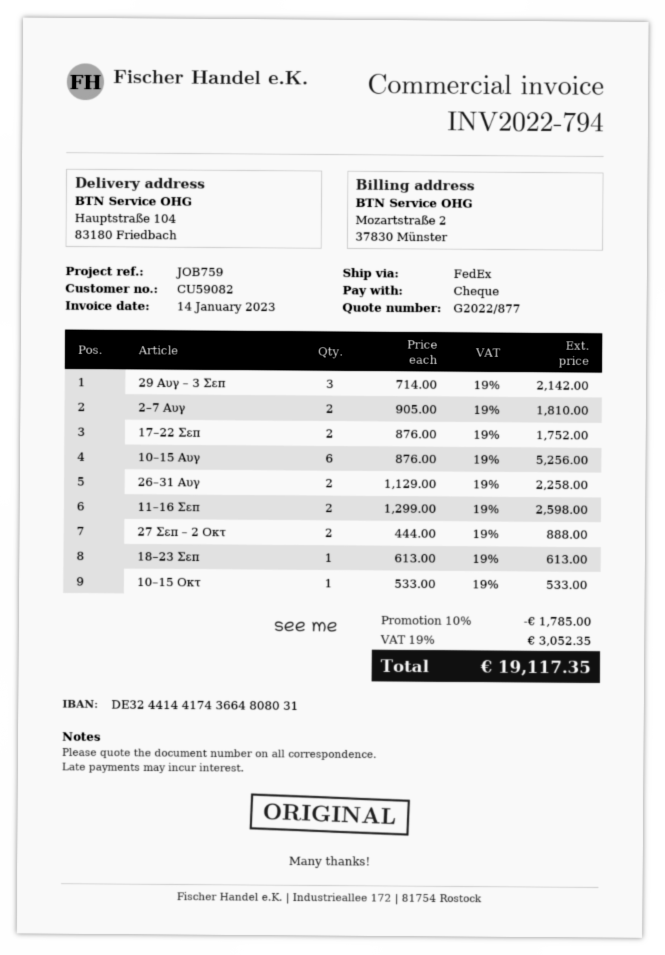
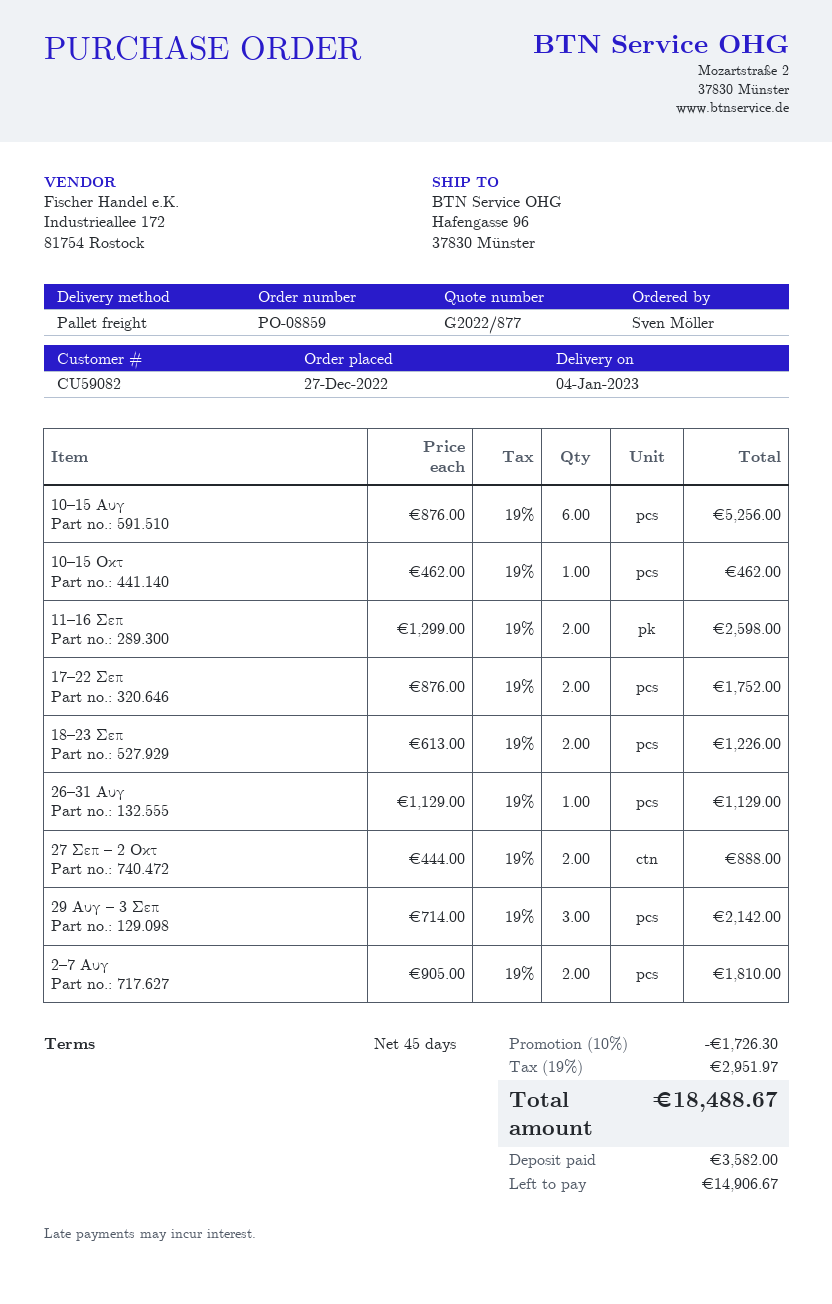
shipping method: FedEx -> pallet freight
ship to: Hauptstraße 104, 83180 Friedbach -> Hafengasse 96, 37830 Münster
26–31 Αυγ: 2 x 1129.00 = 2258.00 -> 1 x 1129.00 = 1129.00
18–23 Σεπ: 1 x 613.00 = 613.00 -> 2 x 613.00 = 1226.00
10–15 Οκτ: 1 x 533.00 = 533.00 -> 1 x 462.00 = 462.00
discount: 10% = 1785.00 -> 10% = 1726.30
tax: 19% = 3052.35 -> 19% = 2951.97
total: 19117.35 -> 18488.67

